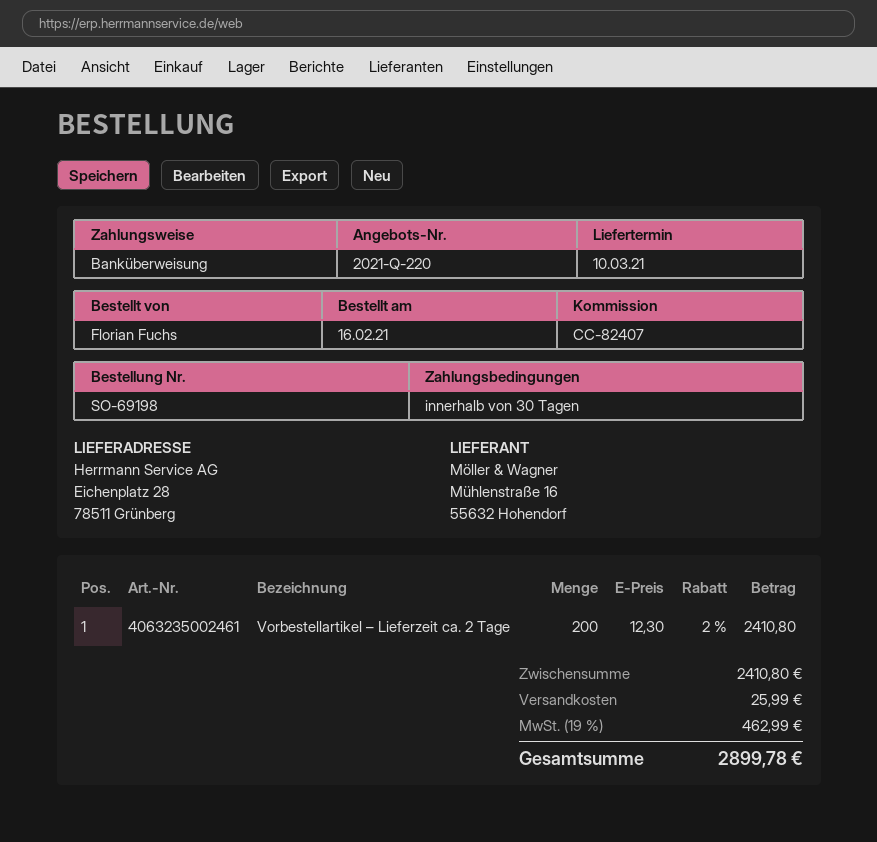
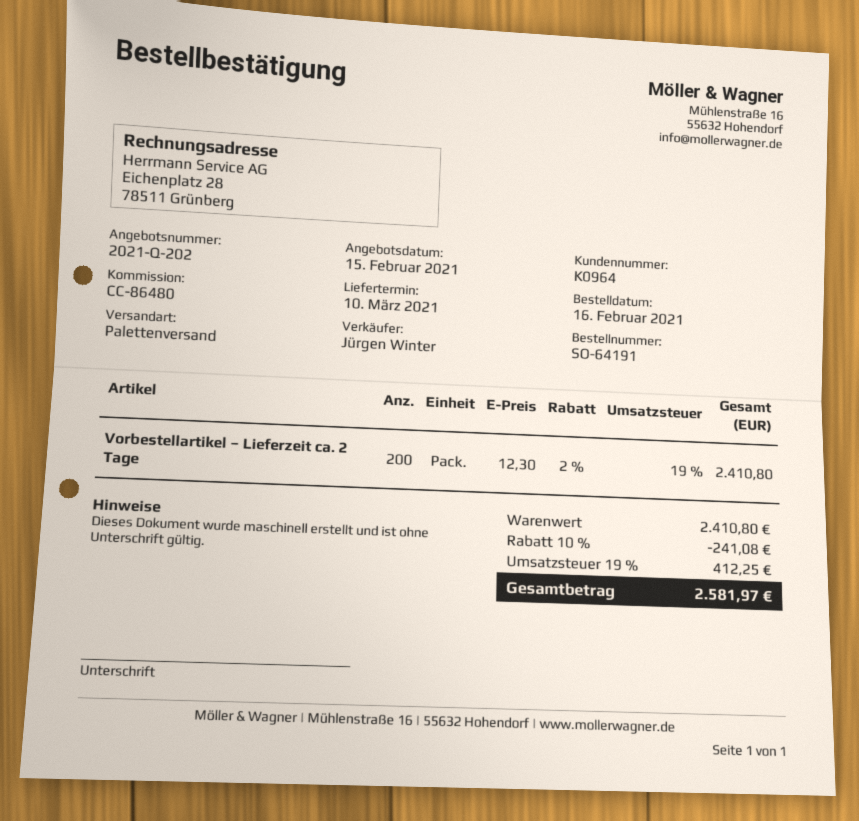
quote number: 2021-Q-220 -> 2021-Q-202
order number: SO-69198 -> SO-64191
reference: CC-82407 -> CC-86480
discount: none -> 10% = 241.08
shipping: 25.99 -> none
tax: 19% = 462.99 -> 19% = 412.25
total: 2899.78 -> 2581.97

